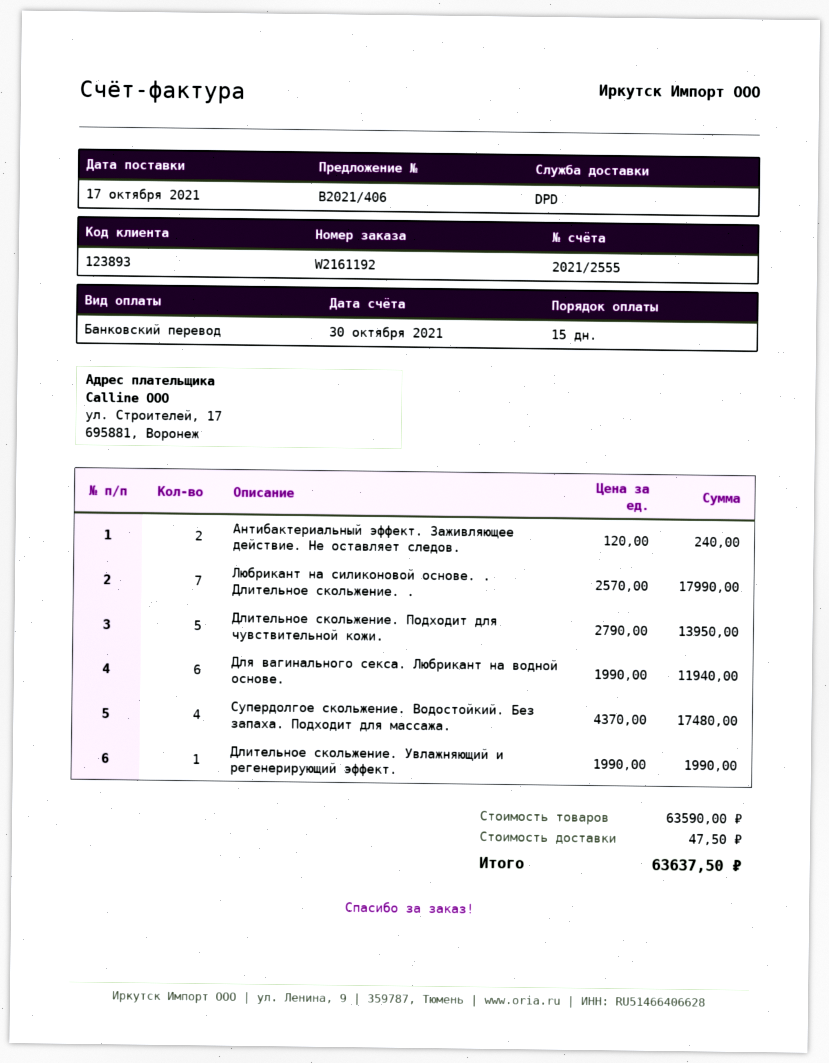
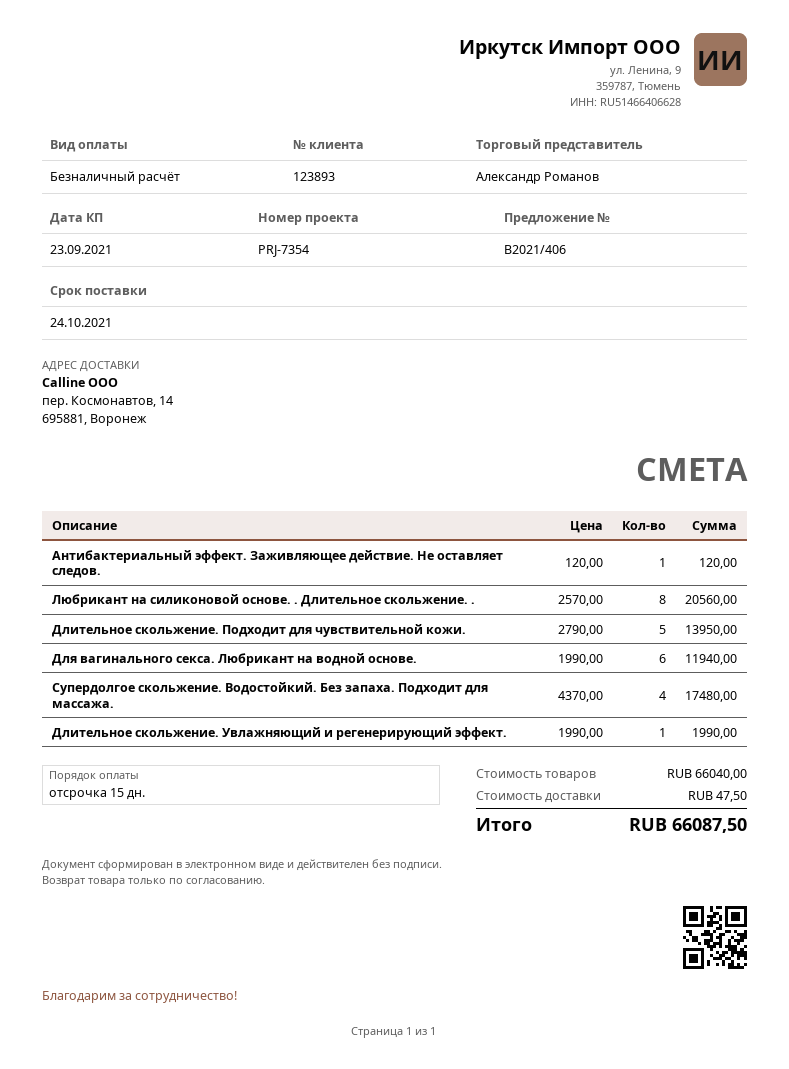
delivery date: 2021-10-17 -> 2021-10-24
Антибактериальный эффект. Заживляющее действие. Не оставляет следов.: 2 x 120.00 = 240.00 -> 1 x 120.00 = 120.00
Любрикант на силиконовой основе. . Длительное скольжение. .: 7 x 2570.00 = 17990.00 -> 8 x 2570.00 = 20560.00
subtotal: 63590.00 -> 66040.00
total: 63637.50 -> 66087.50

